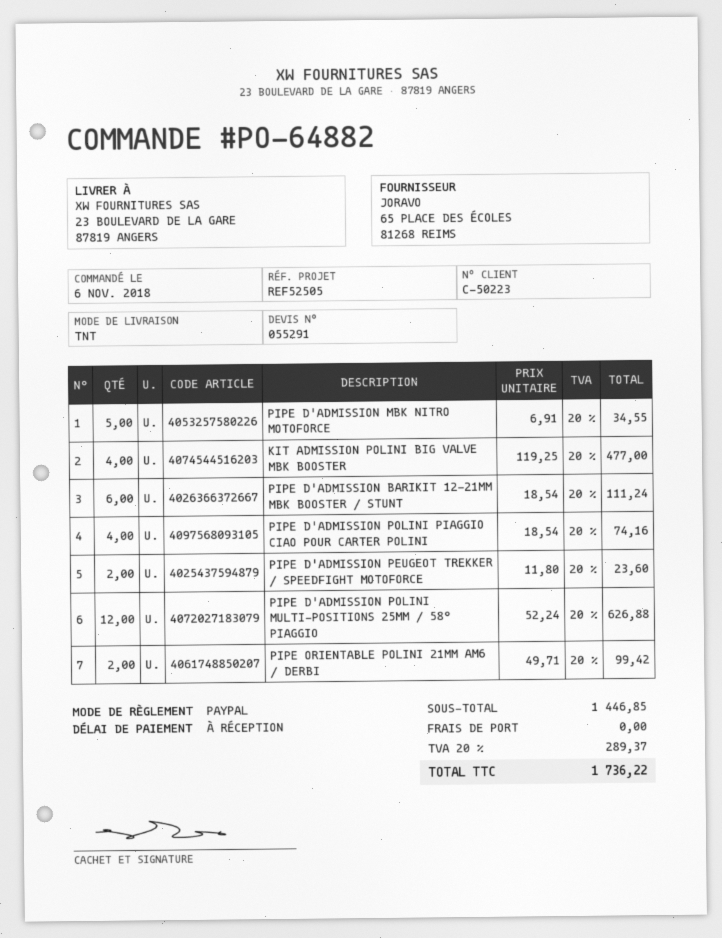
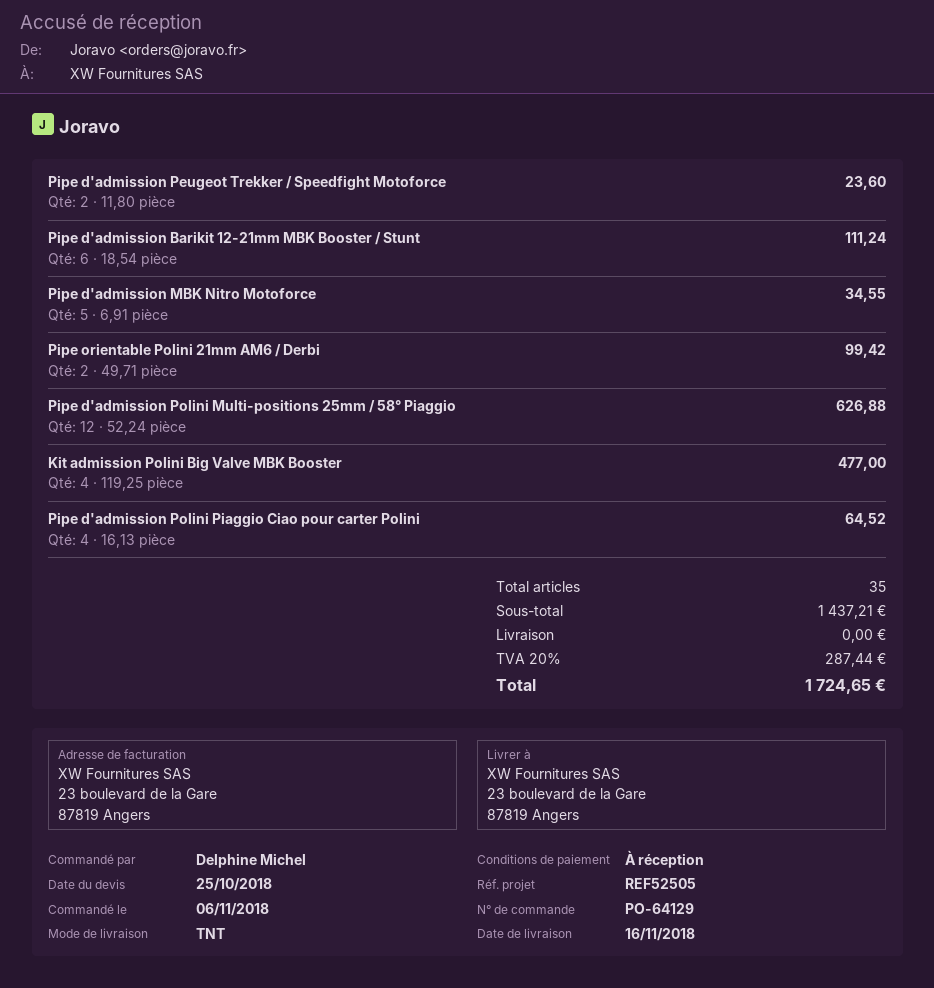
order number: PO-64882 -> PO-64129
PIPE D'ADMISSION POLINI PIAGGIO CIAO POUR CARTER POLINI: 4 x 18.54 = 74.16 -> 4 x 16.13 = 64.52
subtotal: 1446.85 -> 1437.21
tax: 20% = 289.37 -> 20% = 287.44
total: 1736.22 -> 1724.65

